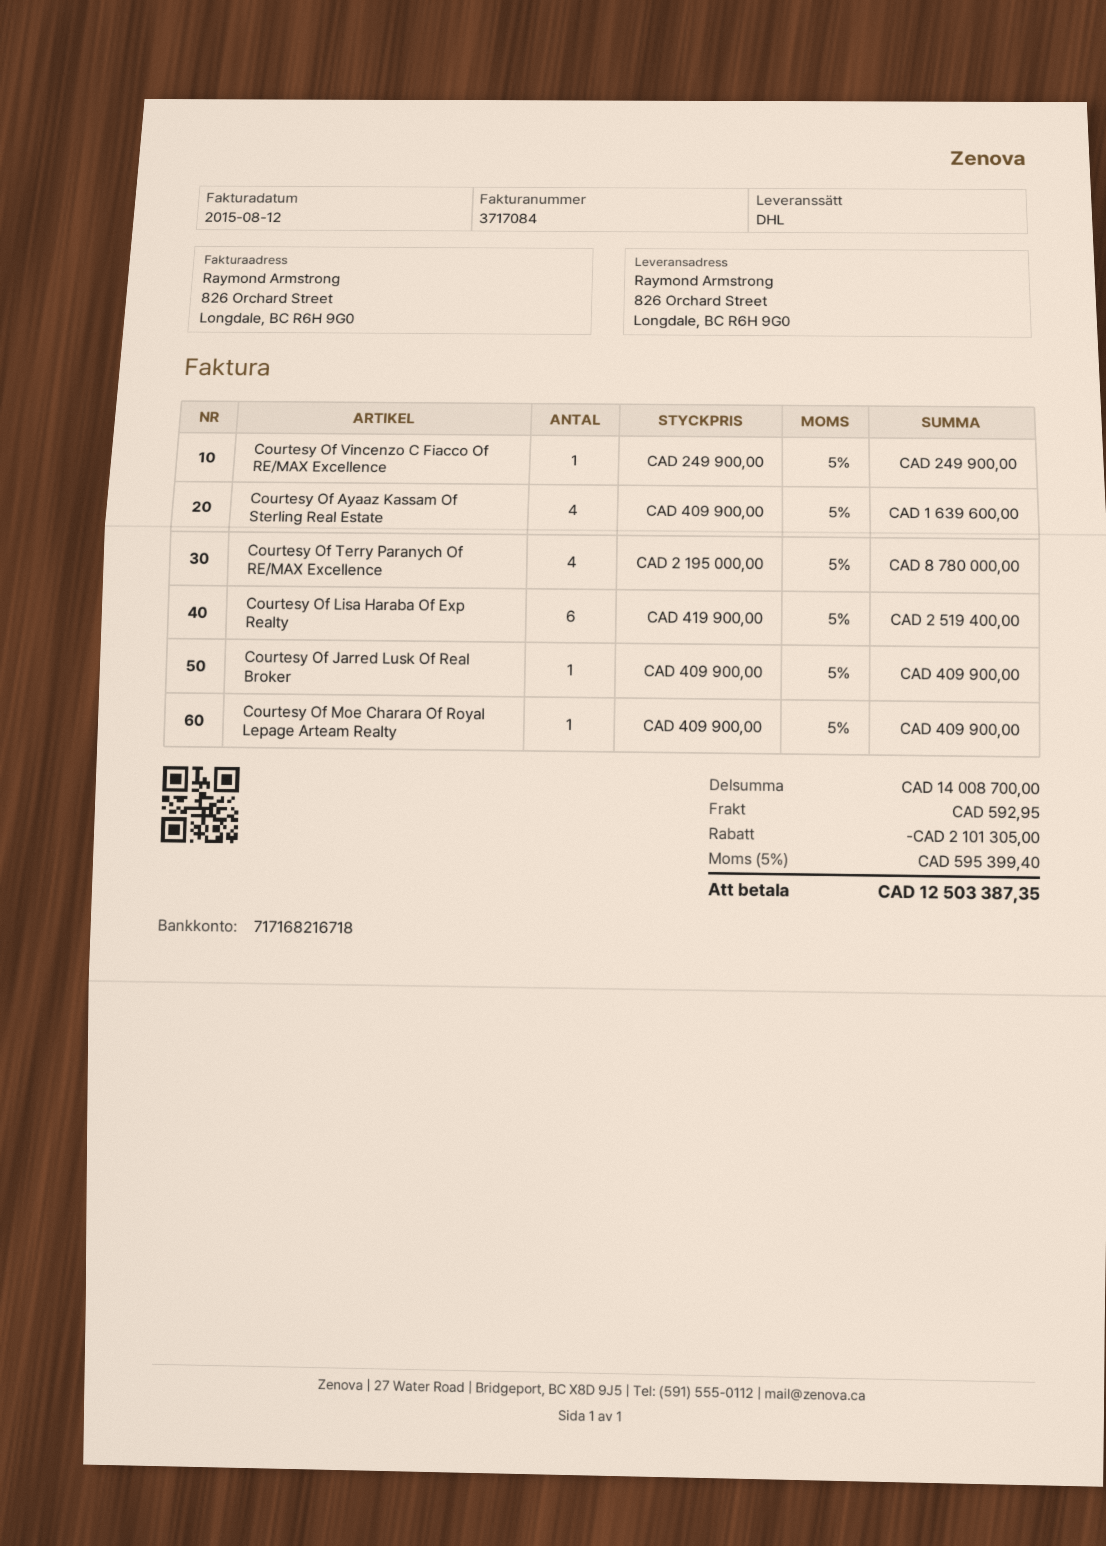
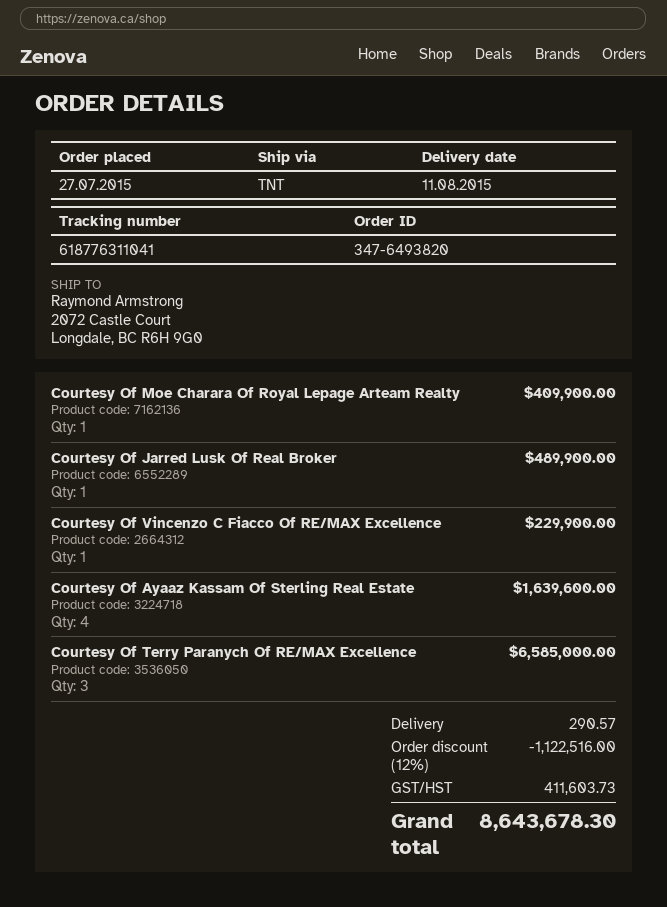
shipping method: DHL -> TNT
ship to: 826 Orchard Street, Longdale, BC R6H 9G0 -> 2072 Castle Court, Longdale, BC R6H 9G0
Courtesy Of Vincenzo C Fiacco Of RE/MAX Excellence: 1 for 249900.00 -> 1 for 229900.00
Courtesy Of Terry Paranych Of RE/MAX Excellence: 4 for 8780000.00 -> 3 for 6585000.00
Courtesy Of Lisa Haraba Of Exp Realty: 6 for 2519400.00 -> none
Courtesy Of Jarred Lusk Of Real Broker: 1 for 409900.00 -> 1 for 489900.00
discount: 2101305.00 -> 1122516.00
shipping: 592.95 -> 290.57
tax: 595399.40 -> 411603.73
total: 12503387.35 -> 8643678.30

